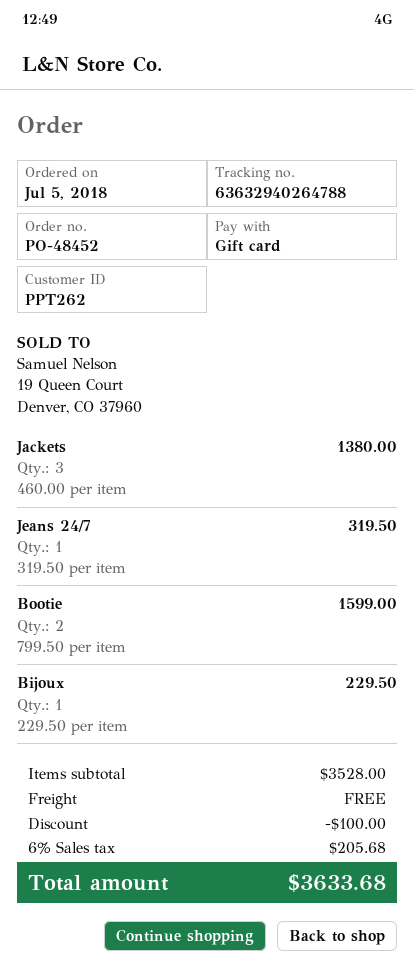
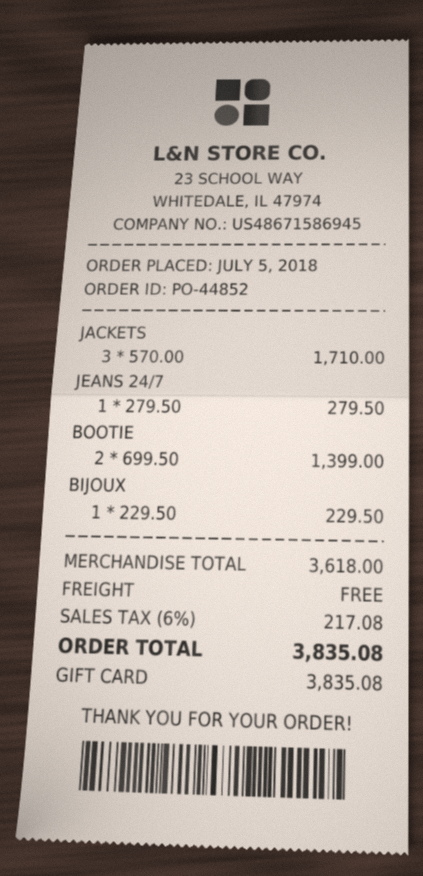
order number: PO-48452 -> PO-44852
Jackets: 3 x 460.00 = 1380.00 -> 3 x 570.00 = 1710.00
Jeans 24/7: 1 x 319.50 = 319.50 -> 1 x 279.50 = 279.50
Bootie: 2 x 799.50 = 1599.00 -> 2 x 699.50 = 1399.00
subtotal: 3528.00 -> 3618.00
discount: 100.00 -> none
tax: 6% = 205.68 -> 6% = 217.08
total: 3633.68 -> 3835.08

